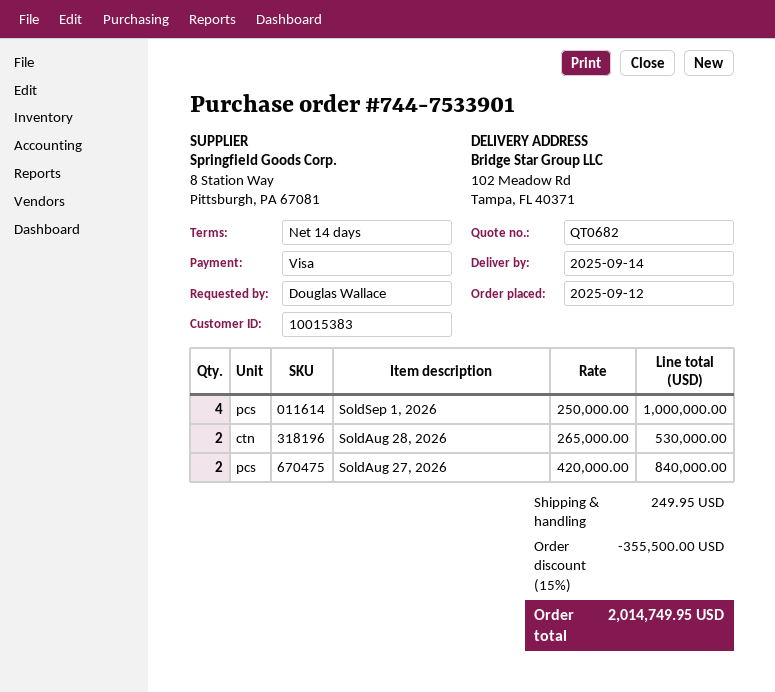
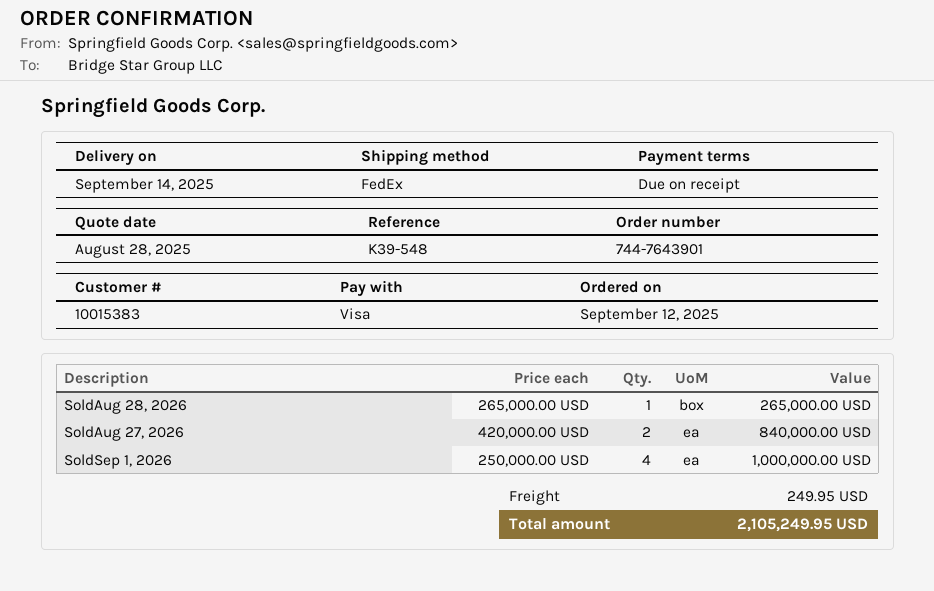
order number: 744-7533901 -> 744-7643901
payment terms: 14 days -> on receipt
SoldAug 28, 2026: 2 x 265000.00 = 530000.00 -> 1 x 265000.00 = 265000.00
discount: 15% = 355500.00 -> none
total: 2014749.95 -> 2105249.95

